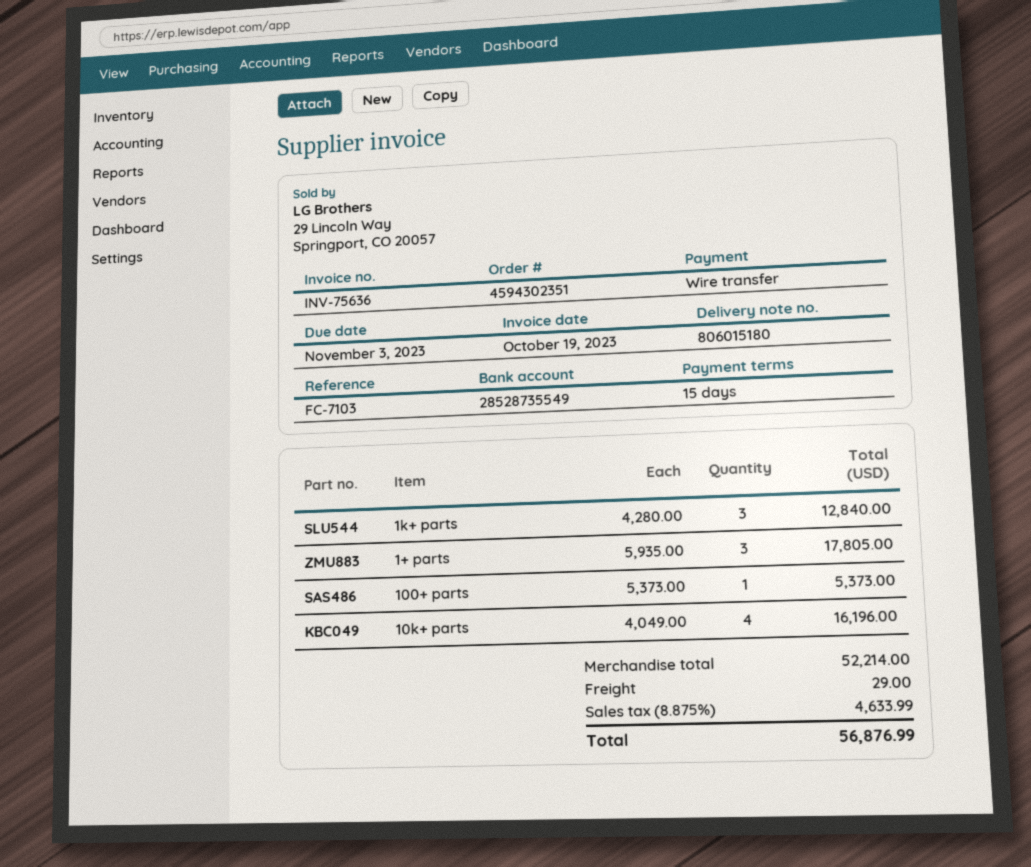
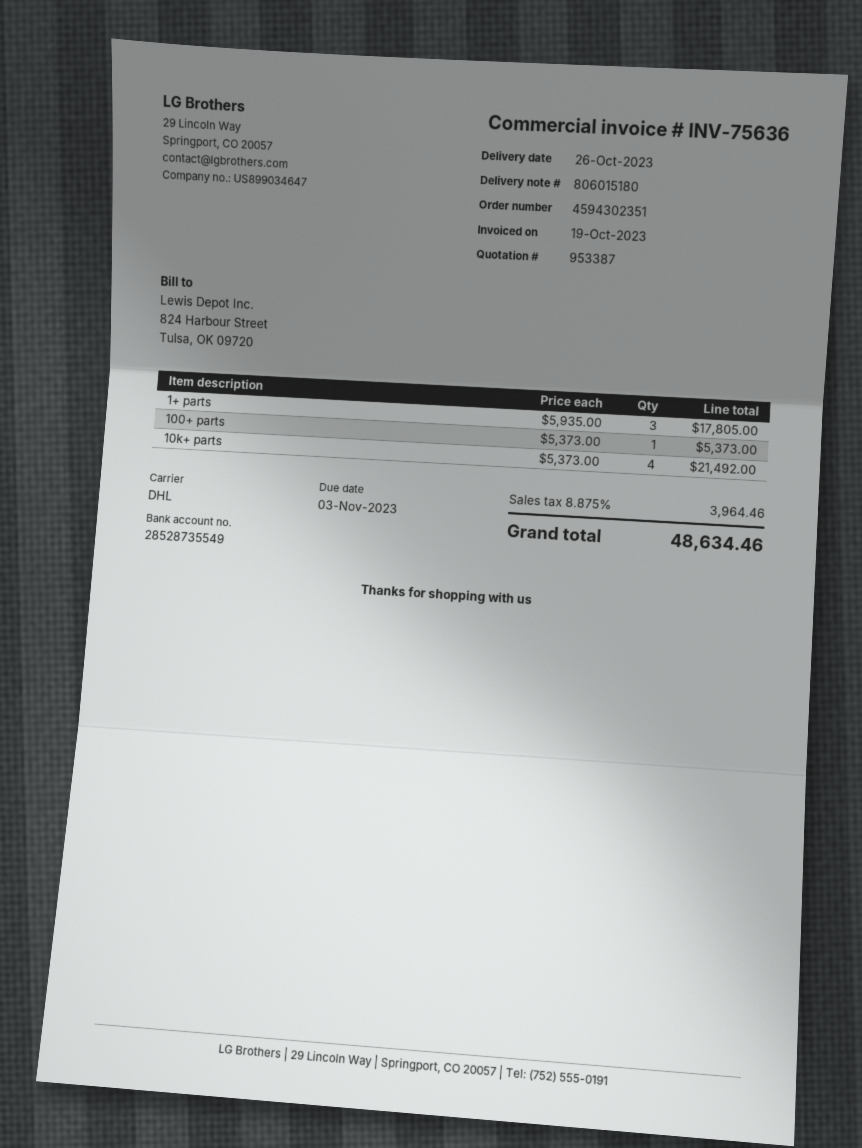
1k+ parts: 3 x 4280.00 = 12840.00 -> none
10k+ parts: 4 x 4049.00 = 16196.00 -> 4 x 5373.00 = 21492.00
shipping: 29.00 -> none
tax: 8.875% = 4633.99 -> 8.875% = 3964.46
total: 56876.99 -> 48634.46

